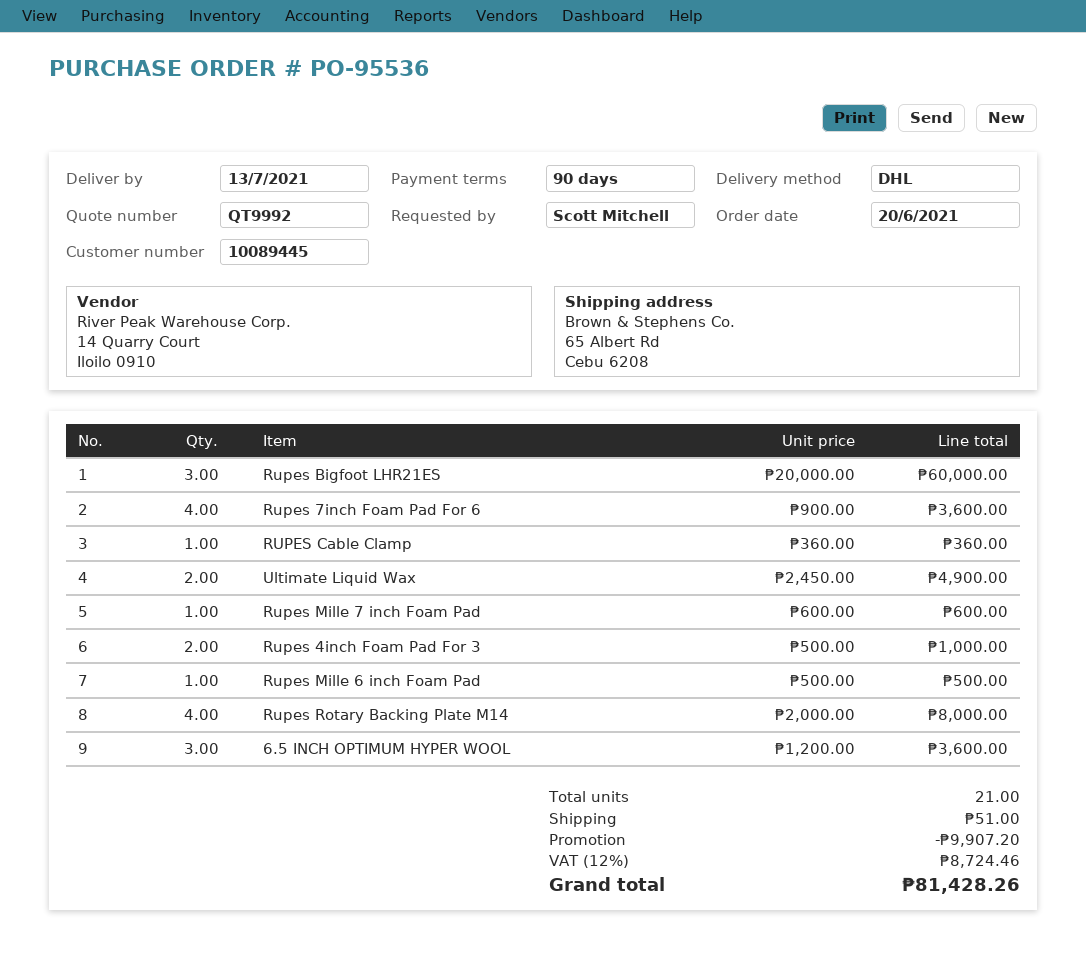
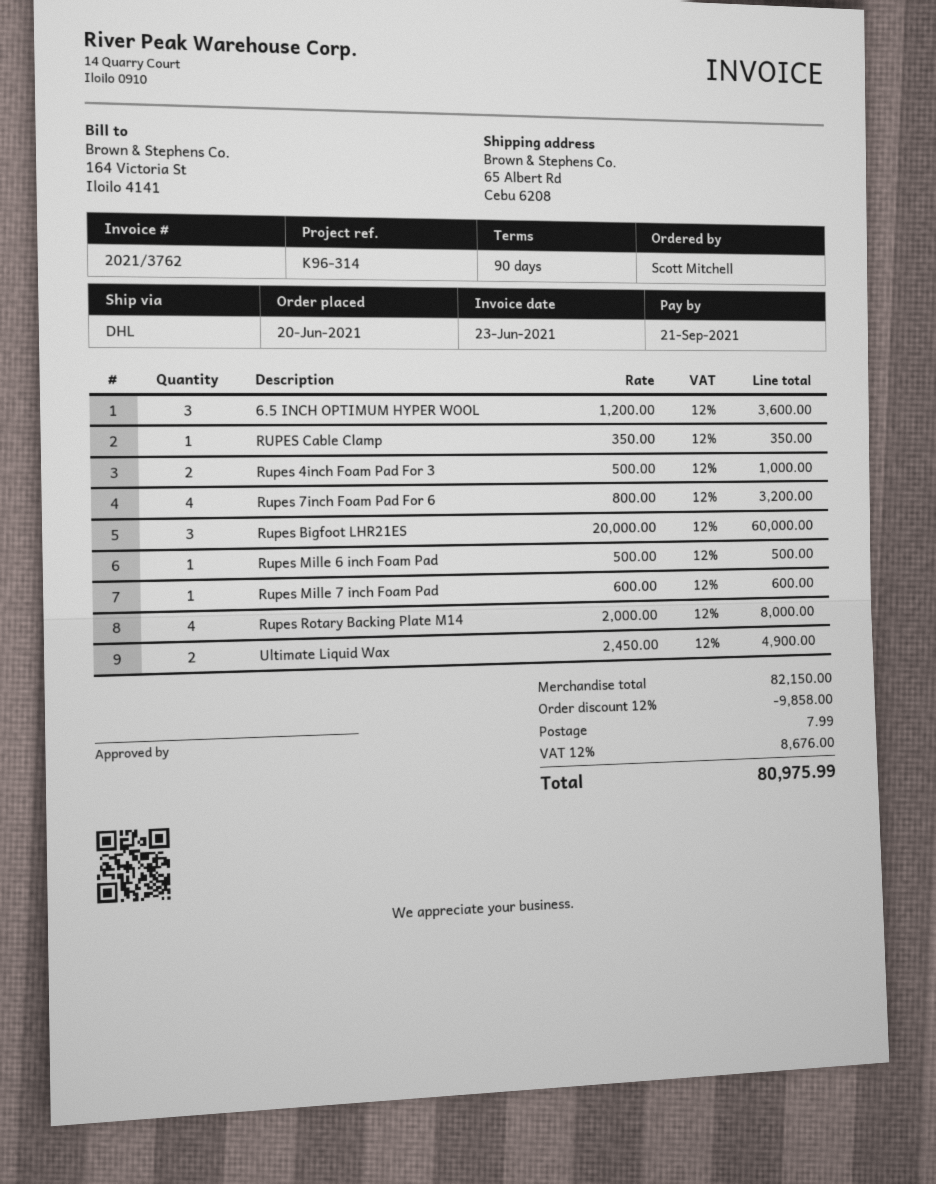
Rupes 7inch Foam Pad For 6: 4 x 900.00 = 3600.00 -> 4 x 800.00 = 3200.00
RUPES Cable Clamp: 1 x 360.00 = 360.00 -> 1 x 350.00 = 350.00
discount: 9907.20 -> 9858.00
shipping: 51.00 -> 7.99
tax: 12% = 8724.46 -> 12% = 8676.00
total: 81428.26 -> 80975.99

